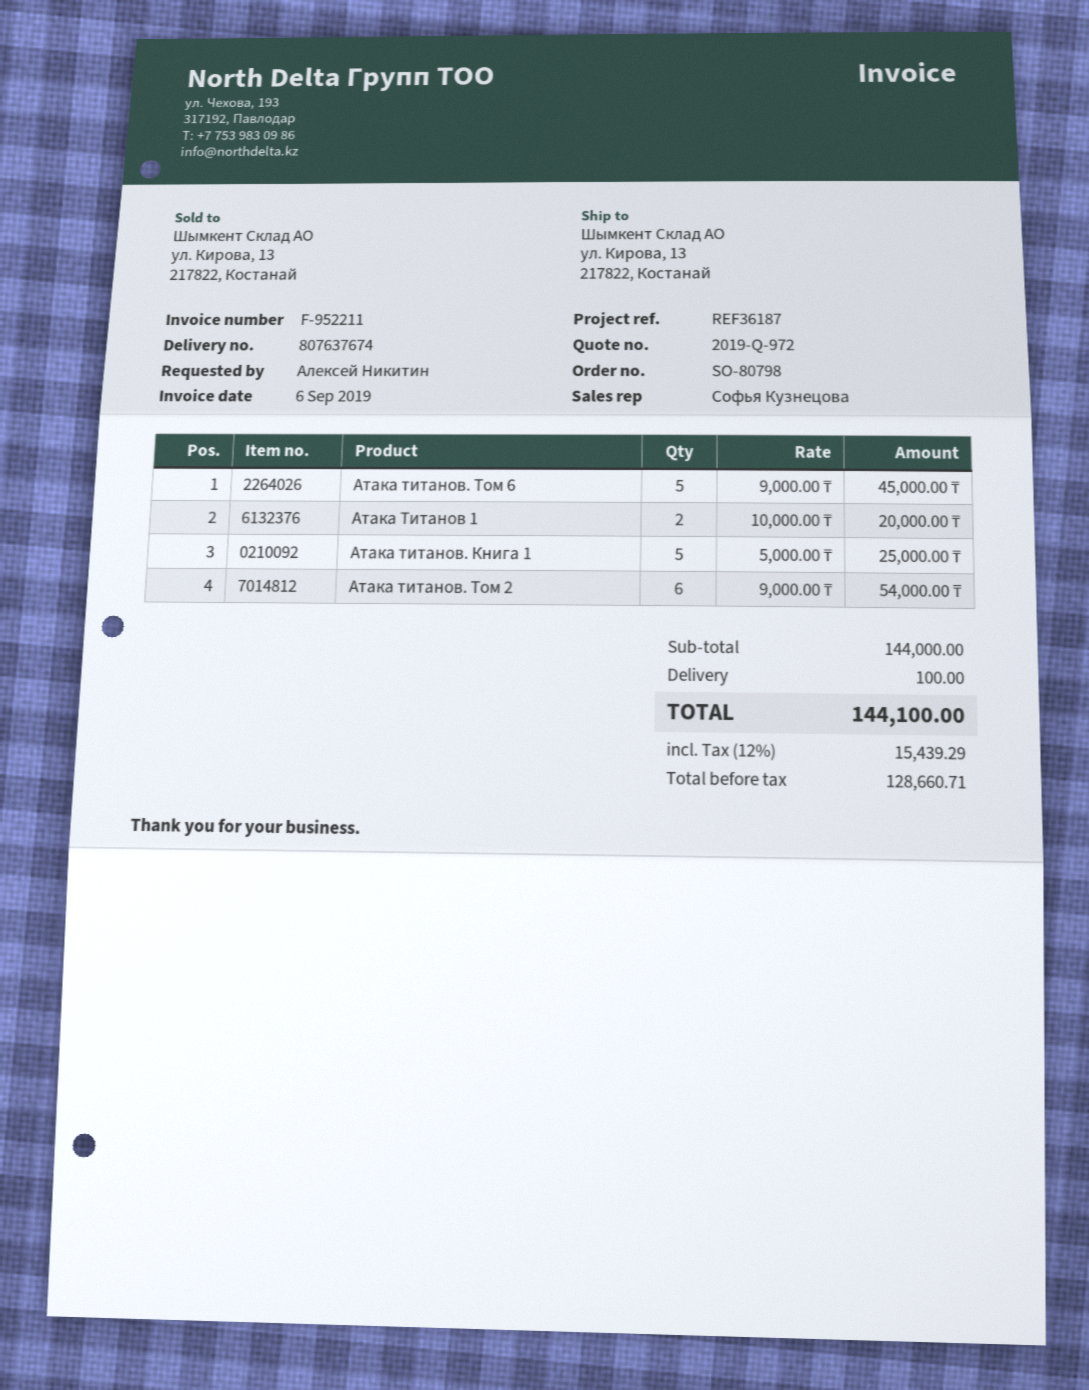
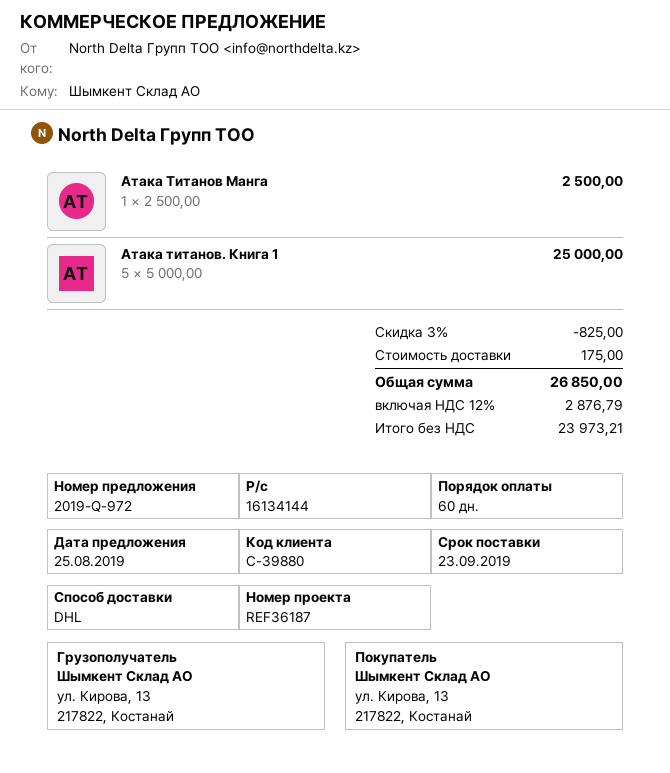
Атака титанов. Том 6: 5 x 9000.00 = 45000.00 -> none
Атака Титанов 1: 2 x 10000.00 = 20000.00 -> none
Атака титанов. Том 2: 6 x 9000.00 = 54000.00 -> none
Атака Титанов Манга: none -> 1 x 2500.00 = 2500.00
discount: none -> 3% = 825.00
shipping: 100.00 -> 175.00
net: 128660.71 -> 23973.21
tax: 12% = 15439.29 -> 12% = 2876.79
total: 144100.00 -> 26850.00

